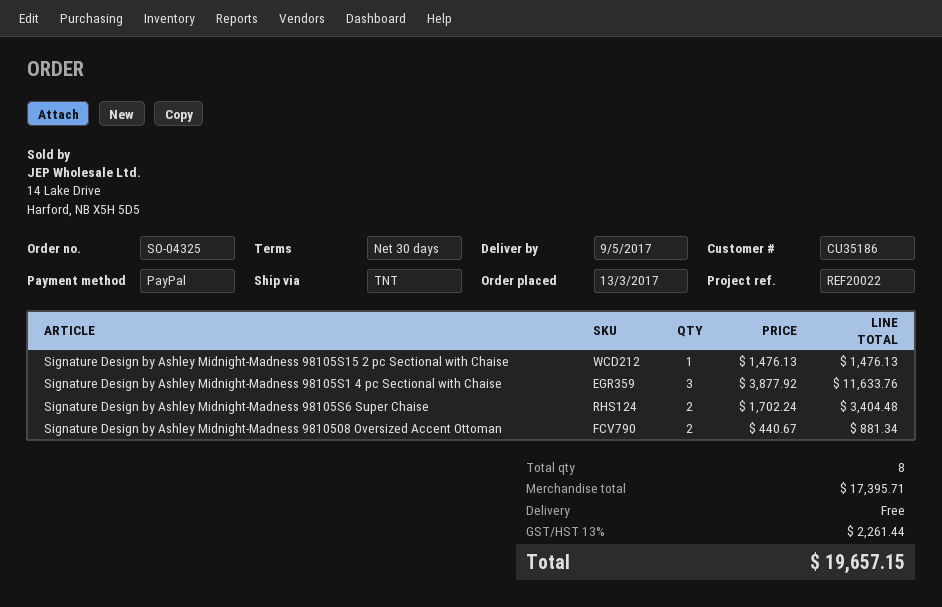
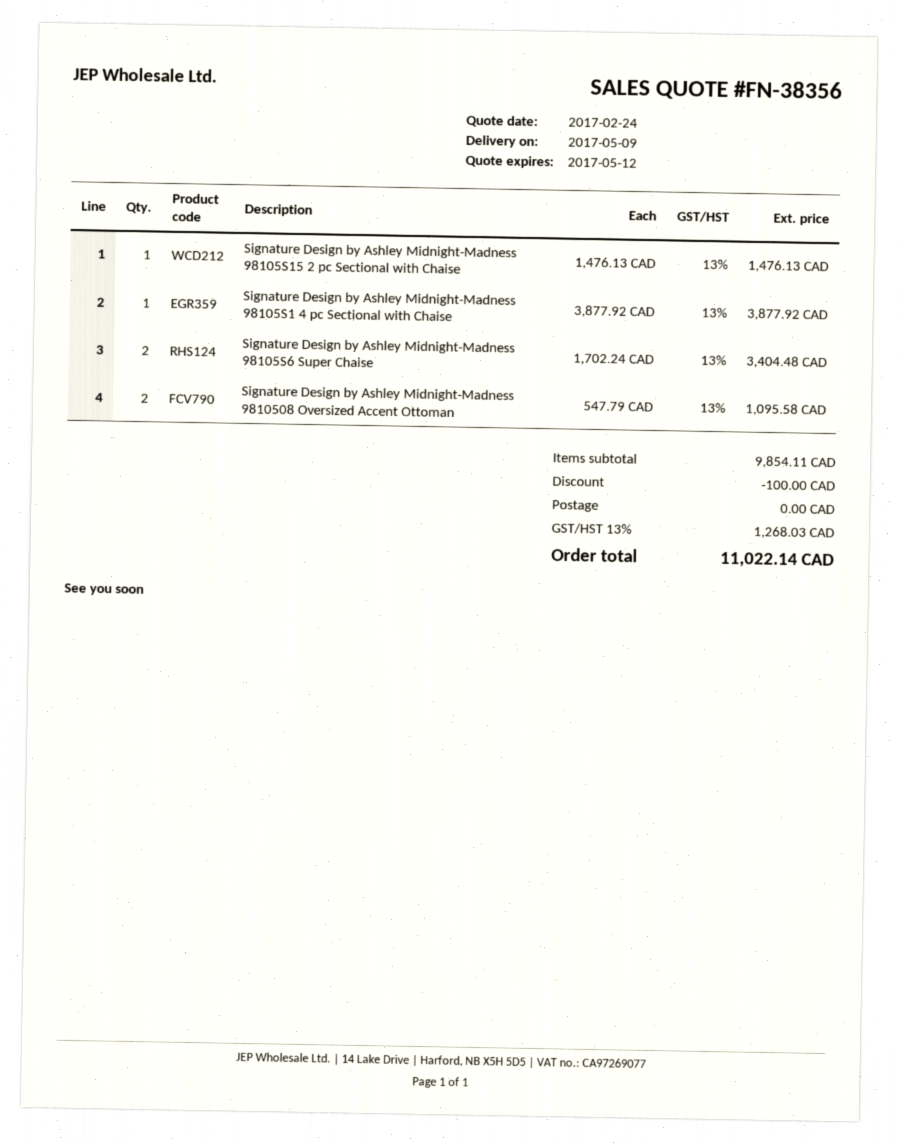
Signature Design by Ashley Midnight-Madness 98105S1 4 pc Sectional with Chaise: 3 x 3877.92 = 11633.76 -> 1 x 3877.92 = 3877.92
Signature Design by Ashley Midnight-Madness 9810508 Oversized Accent Ottoman: 2 x 440.67 = 881.34 -> 2 x 547.79 = 1095.58
subtotal: 17395.71 -> 9854.11
discount: none -> 100.00
tax: 13% = 2261.44 -> 13% = 1268.03
total: 19657.15 -> 11022.14

